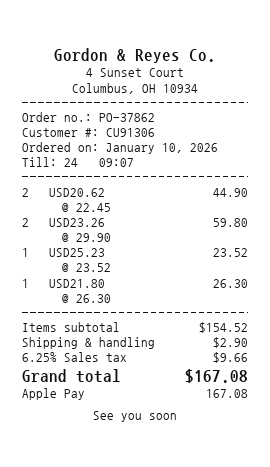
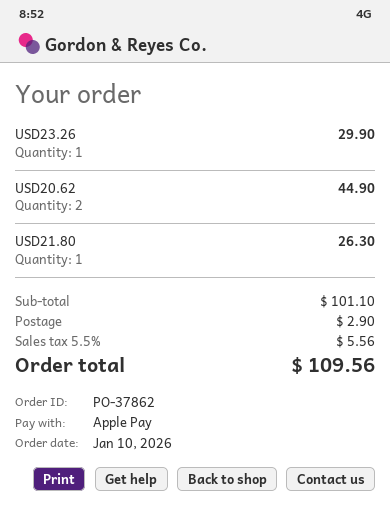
USD23.26: 2 for 59.80 -> 1 for 29.90
USD25.23: 1 for 23.52 -> none
subtotal: 154.52 -> 101.10
tax: 6.25% = 9.66 -> 5.5% = 5.56
total: 167.08 -> 109.56

